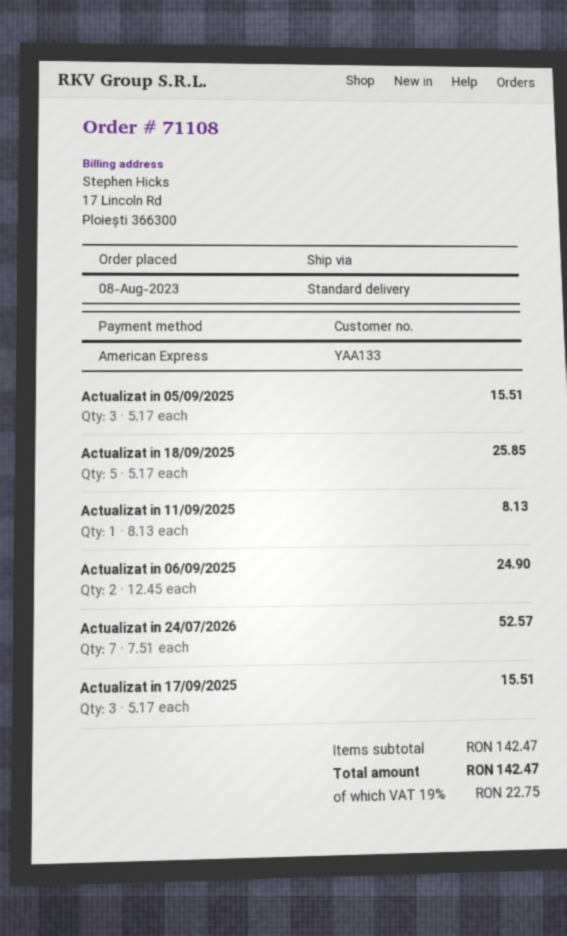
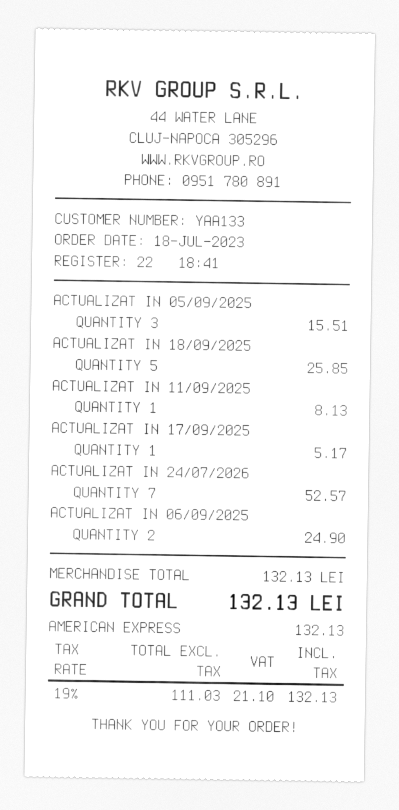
order date: 2023-08-08 -> 2023-07-18
Actualizat in 17/09/2025: 3 for 15.51 -> 1 for 5.17
subtotal: 142.47 -> 132.13
tax: 19% = 22.75 -> 19% = 21.10
total: 142.47 -> 132.13

